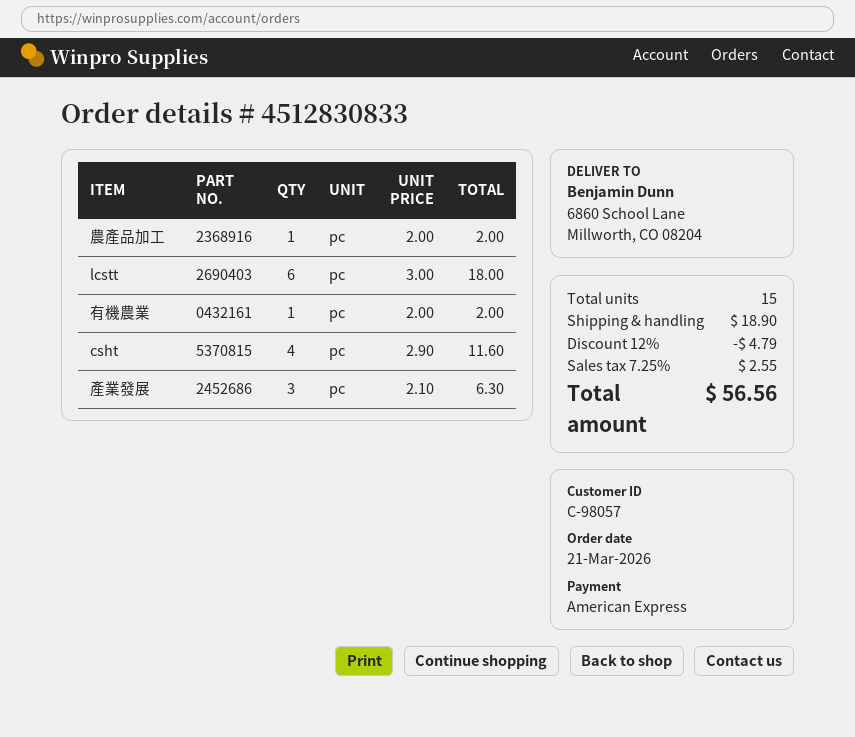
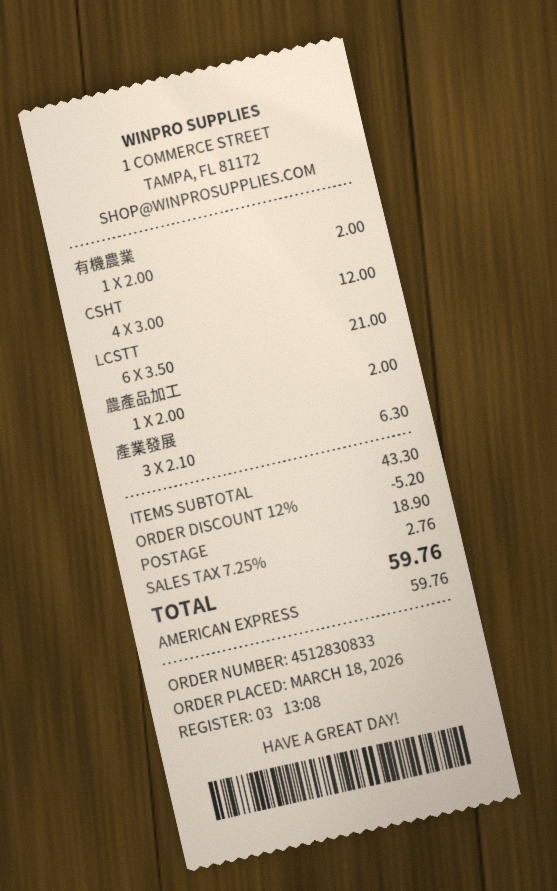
order date: 2026-03-21 -> 2026-03-18
lcstt: 6 x 3.00 = 18.00 -> 6 x 3.50 = 21.00
csht: 4 x 2.90 = 11.60 -> 4 x 3.00 = 12.00
discount: 12% = 4.79 -> 12% = 5.20
tax: 7.25% = 2.55 -> 7.25% = 2.76
total: 56.56 -> 59.76

